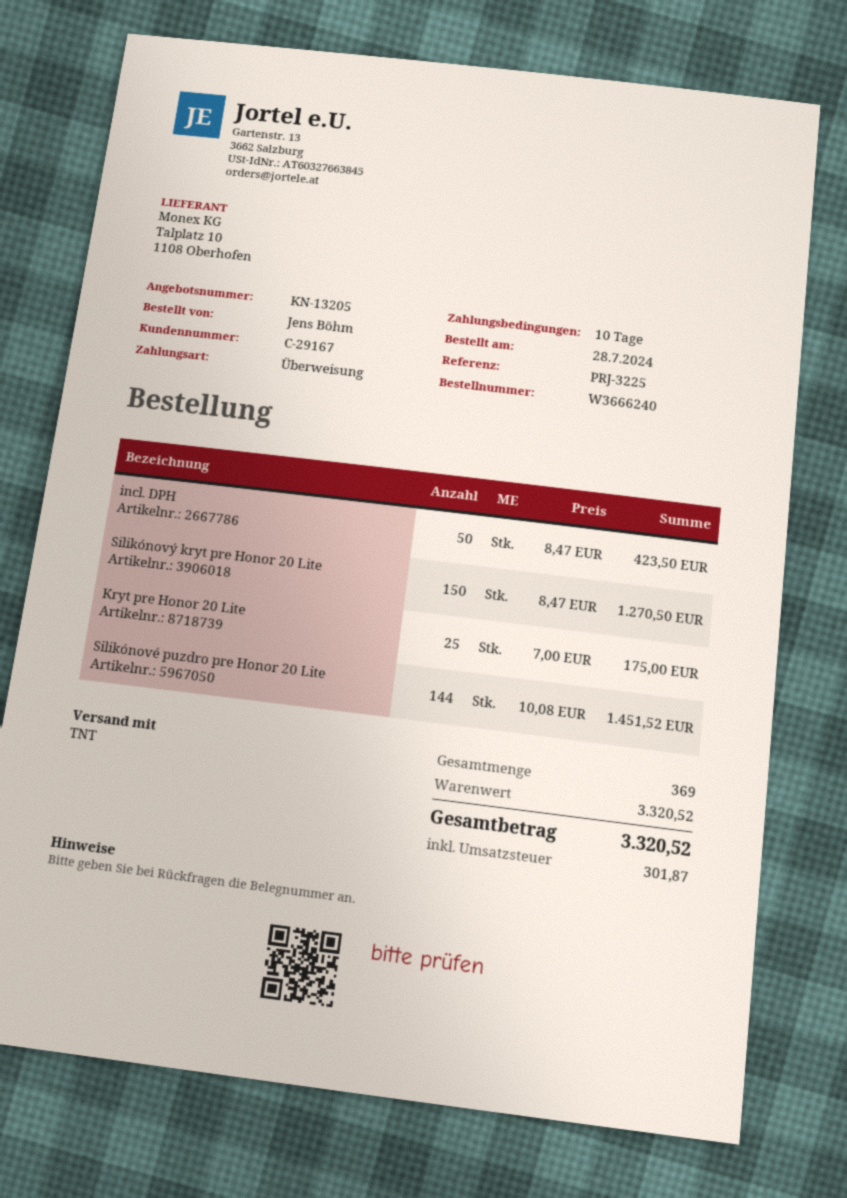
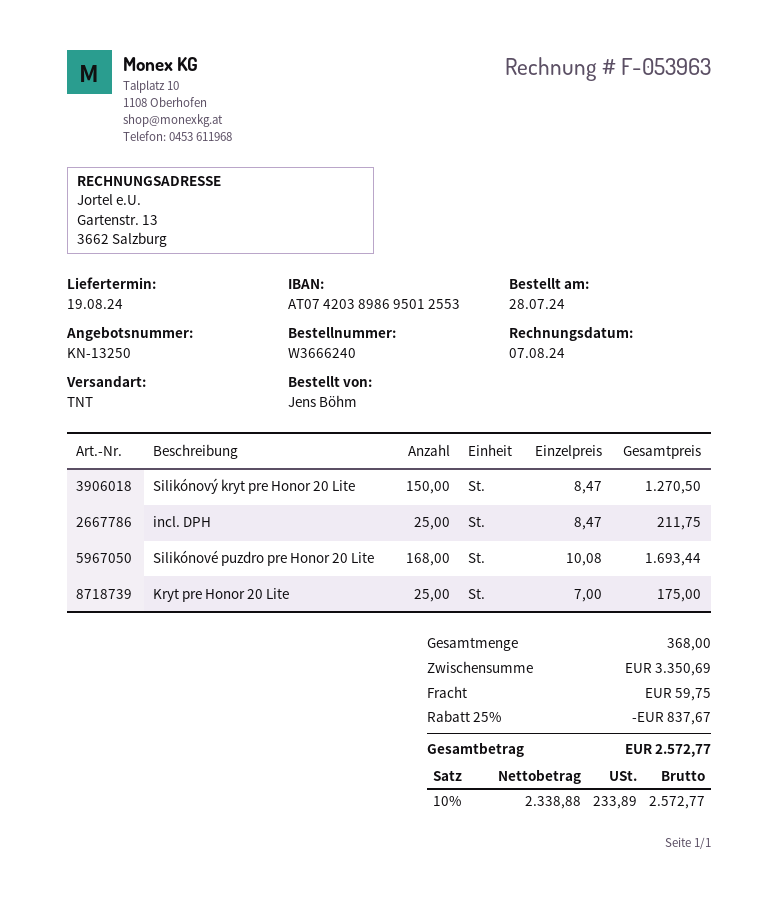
quote number: KN-13205 -> KN-13250
incl. DPH: 50 x 8.47 = 423.50 -> 25 x 8.47 = 211.75
Silikónové puzdro pre Honor 20 Lite: 144 x 10.08 = 1451.52 -> 168 x 10.08 = 1693.44
total quantity: 369 -> 368
subtotal: 3320.52 -> 3350.69
discount: none -> 25% = 837.67
shipping: none -> 59.75
tax: 301.87 -> 233.89
total: 3320.52 -> 2572.77

